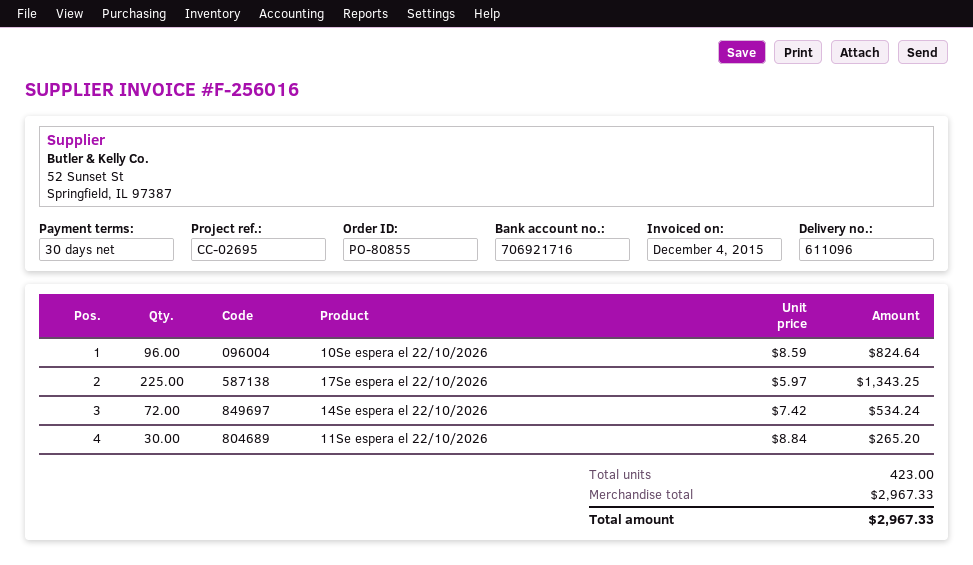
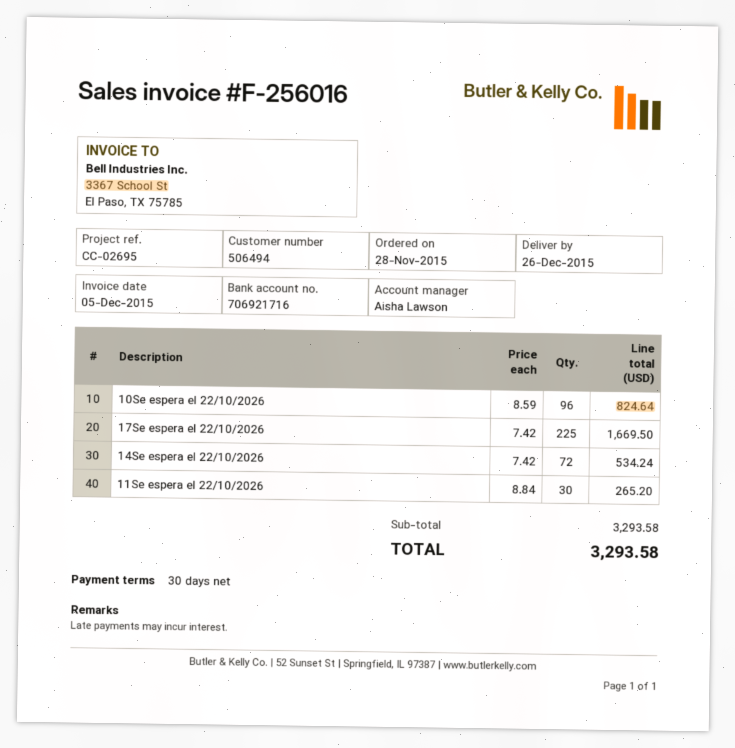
invoice date: 2015-12-04 -> 2015-12-05
17Se espera el 22/10/2026: 225 x 5.97 = 1343.25 -> 225 x 7.42 = 1669.50
subtotal: 2967.33 -> 3293.58
total: 2967.33 -> 3293.58

